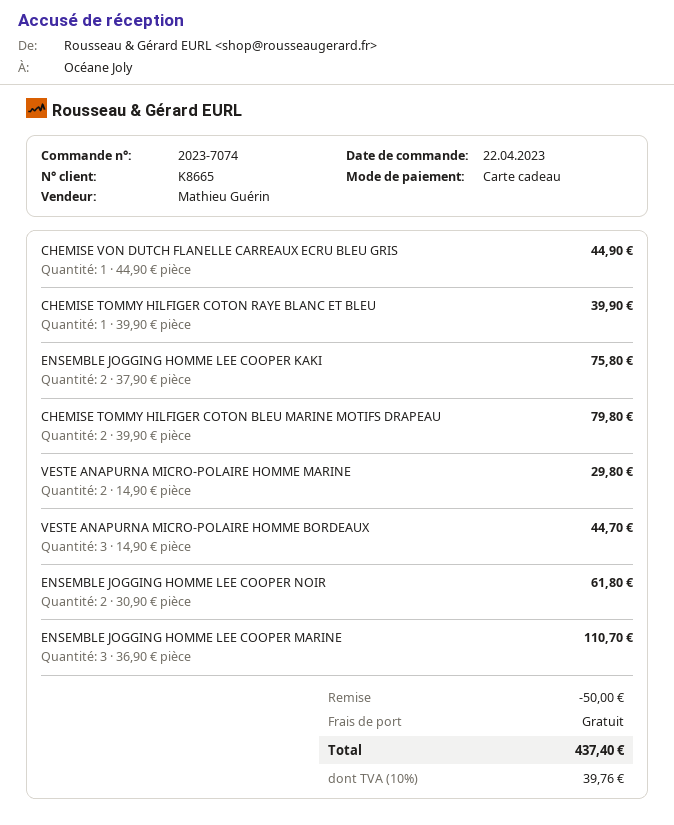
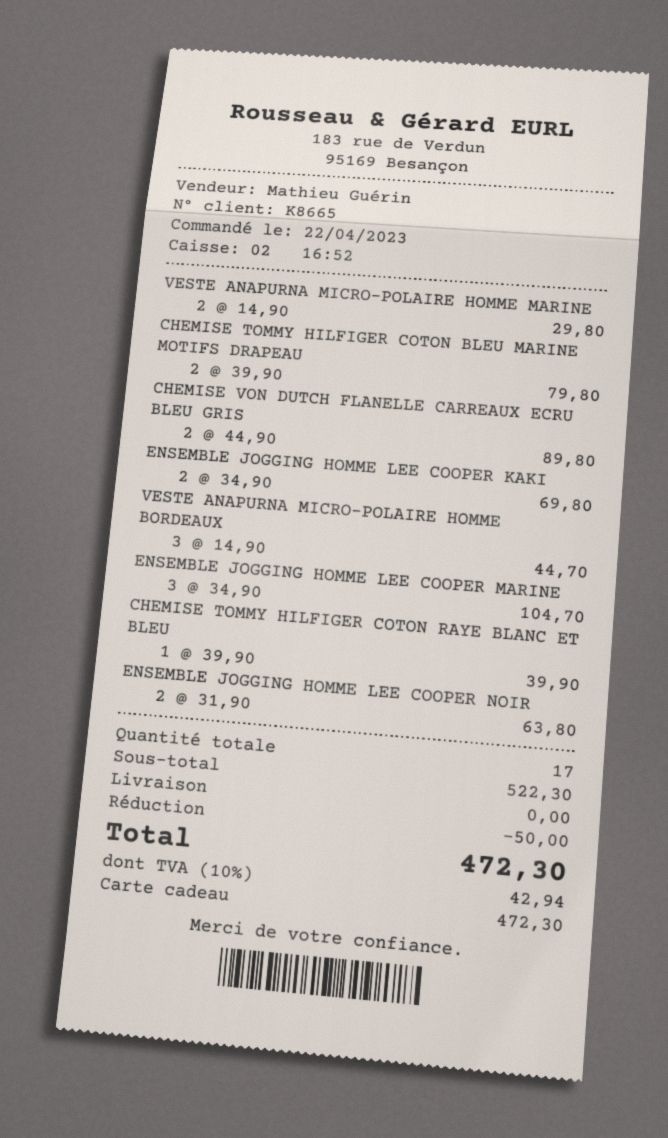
CHEMISE VON DUTCH FLANELLE CARREAUX ECRU BLEU GRIS: 1 x 44.90 = 44.90 -> 2 x 44.90 = 89.80
ENSEMBLE JOGGING HOMME LEE COOPER KAKI: 2 x 37.90 = 75.80 -> 2 x 34.90 = 69.80
ENSEMBLE JOGGING HOMME LEE COOPER NOIR: 2 x 30.90 = 61.80 -> 2 x 31.90 = 63.80
ENSEMBLE JOGGING HOMME LEE COOPER MARINE: 3 x 36.90 = 110.70 -> 3 x 34.90 = 104.70
tax: 10% = 39.76 -> 10% = 42.94
total: 437.40 -> 472.30

